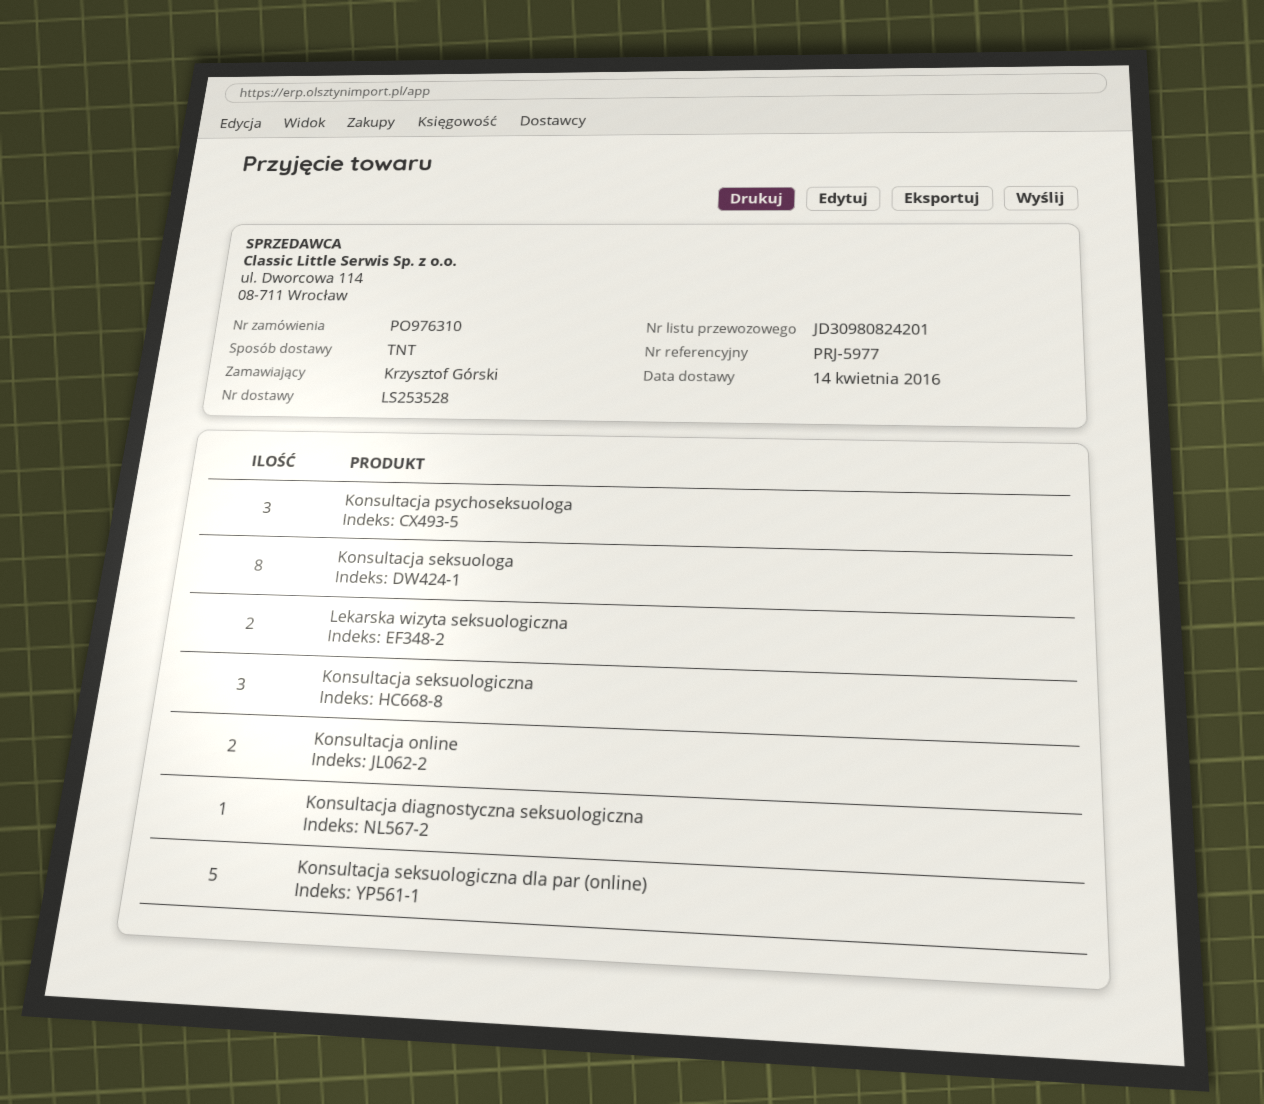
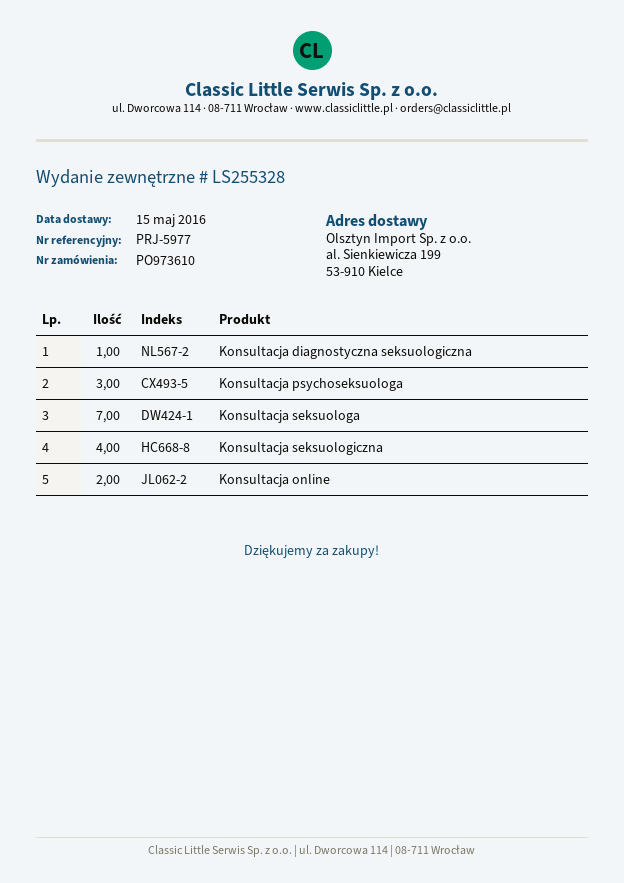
order number: PO976310 -> PO973610
delivery note number: LS253528 -> LS255328
delivery date: 2016-04-14 -> 2016-05-15
Konsultacja seksuologa: 8 -> 7
Lekarska wizyta seksuologiczna: 2 -> none
Konsultacja seksuologiczna: 3 -> 4
Konsultacja seksuologiczna dla par (online): 5 -> none

